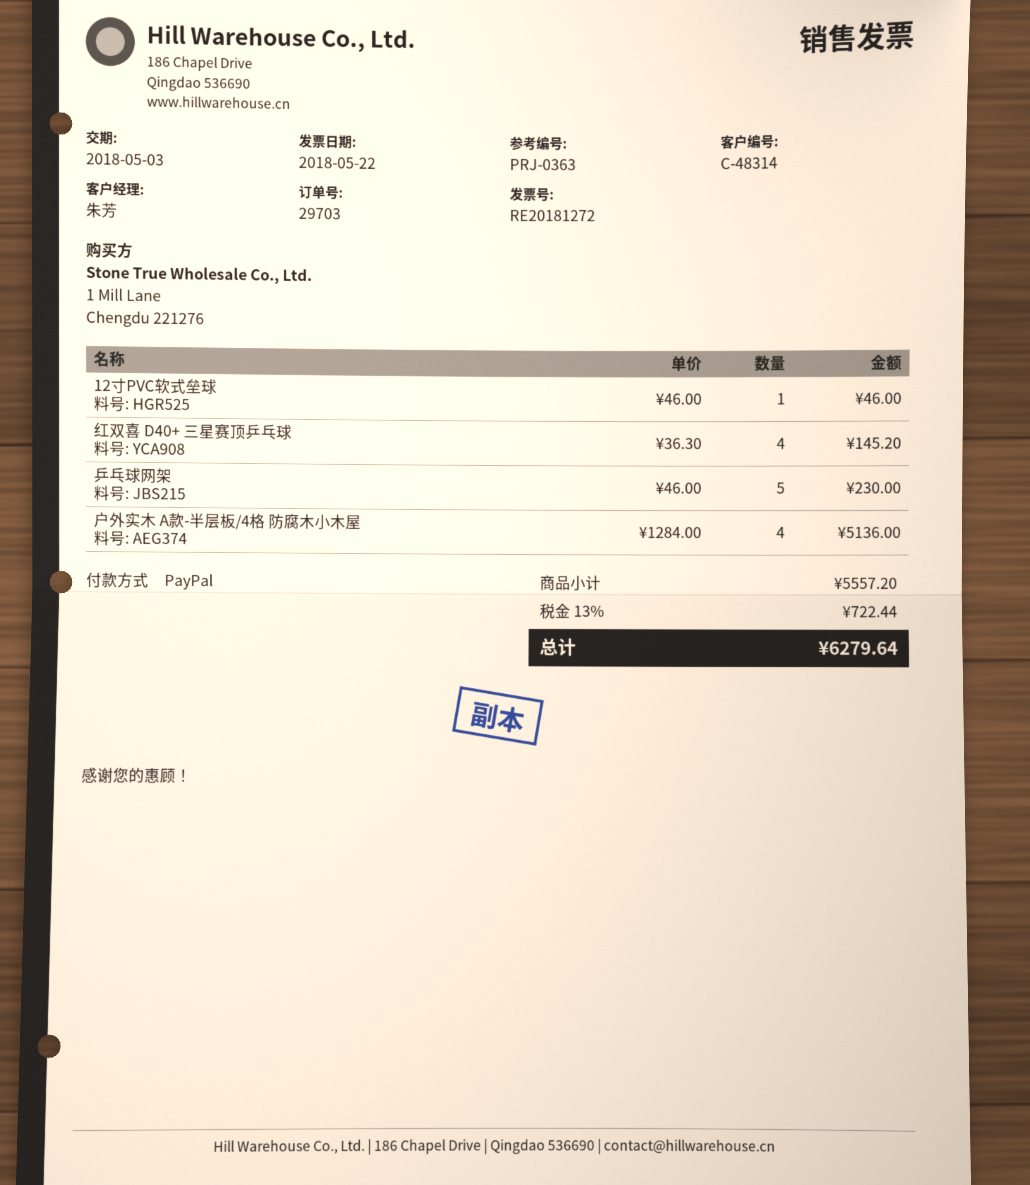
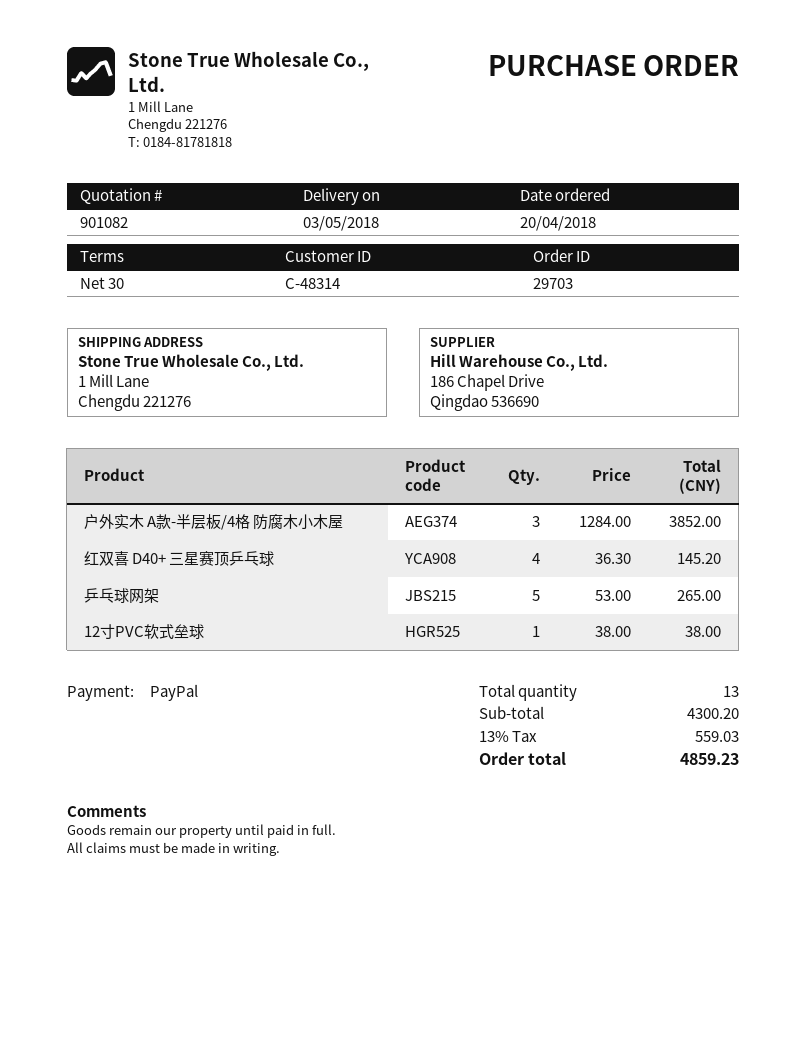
12寸PVC软式垒球: 1 x 46.00 = 46.00 -> 1 x 38.00 = 38.00
乒乓球网架: 5 x 46.00 = 230.00 -> 5 x 53.00 = 265.00
户外实木 A款-半层板/4格 防腐木小木屋: 4 x 1284.00 = 5136.00 -> 3 x 1284.00 = 3852.00
subtotal: 5557.20 -> 4300.20
tax: 13% = 722.44 -> 13% = 559.03
total: 6279.64 -> 4859.23

